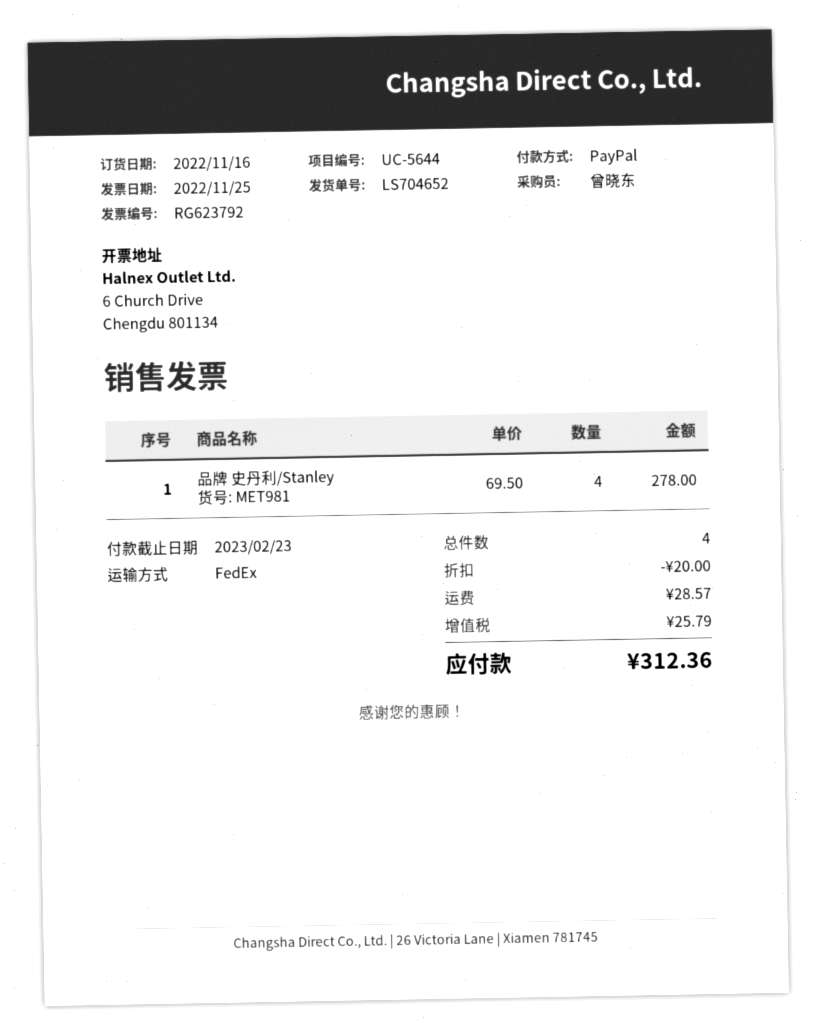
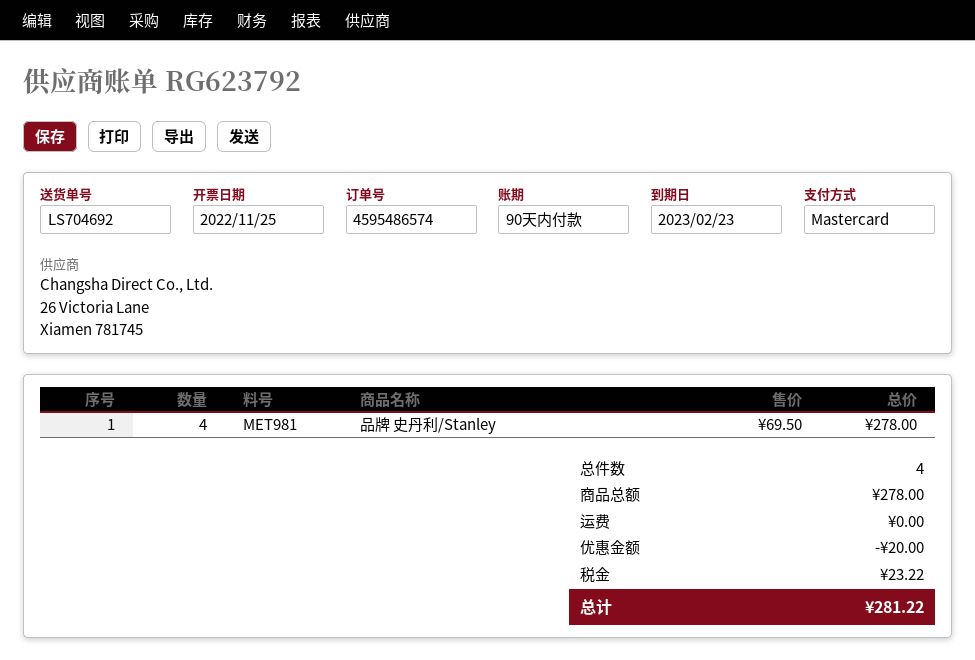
delivery note number: LS704652 -> LS704692
payment method: PayPal -> Mastercard
shipping: 28.57 -> 0.00
tax: 25.79 -> 23.22
total: 312.36 -> 281.22

